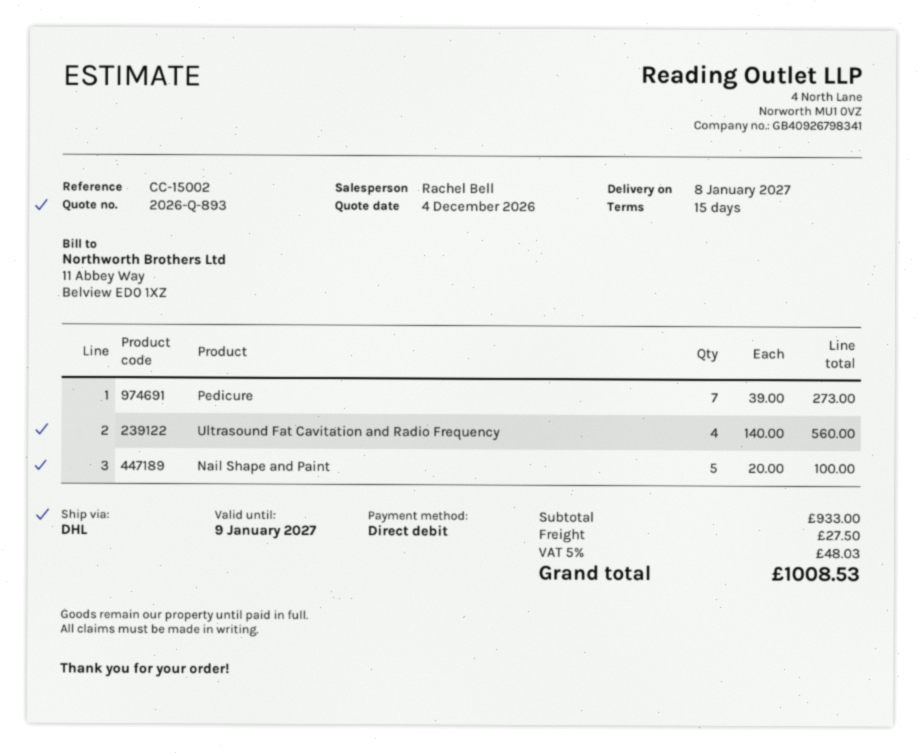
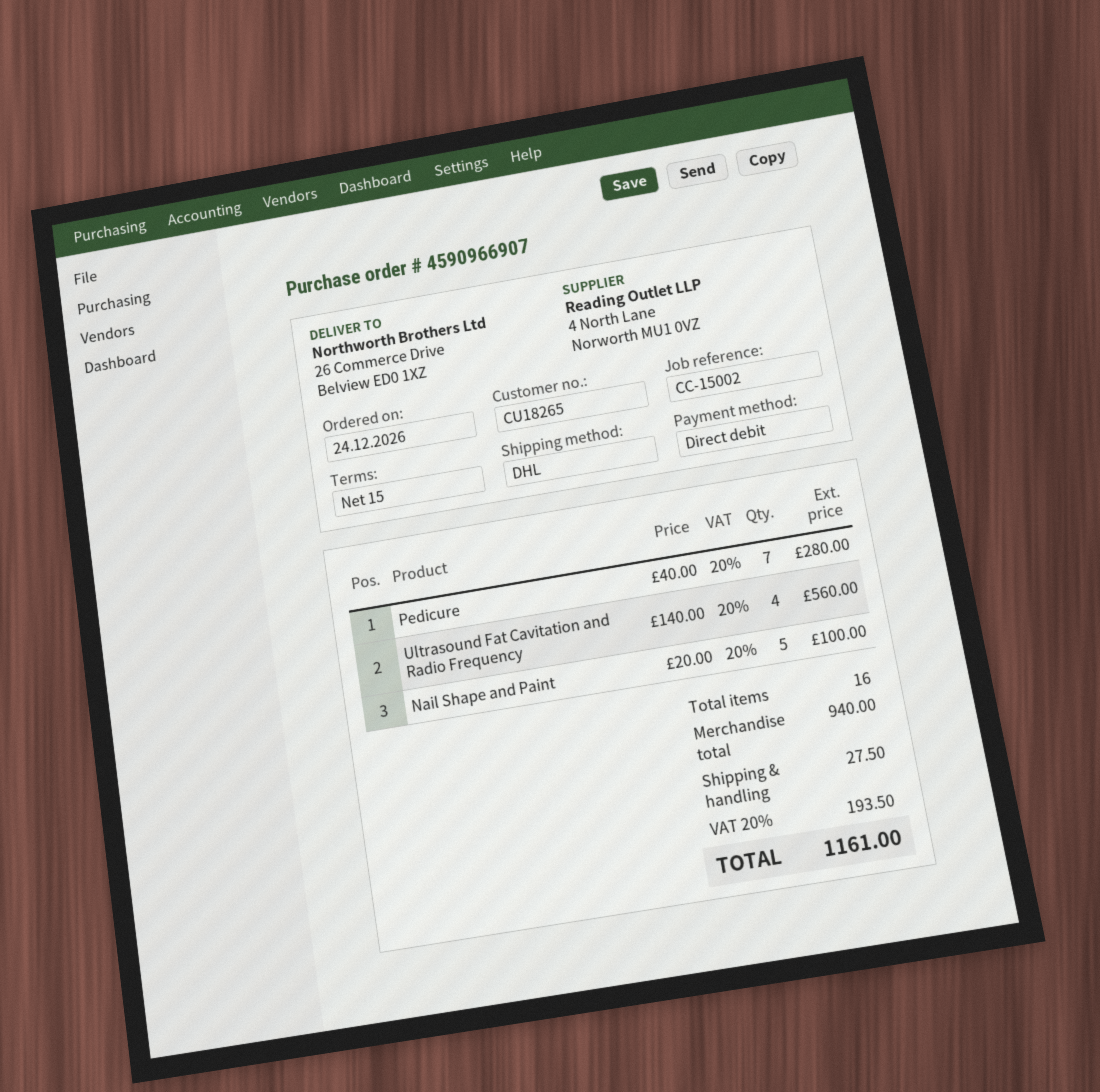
Pedicure: 7 x 39.00 = 273.00 -> 7 x 40.00 = 280.00
subtotal: 933.00 -> 940.00
tax: 5% = 48.03 -> 20% = 193.50
total: 1008.53 -> 1161.00

